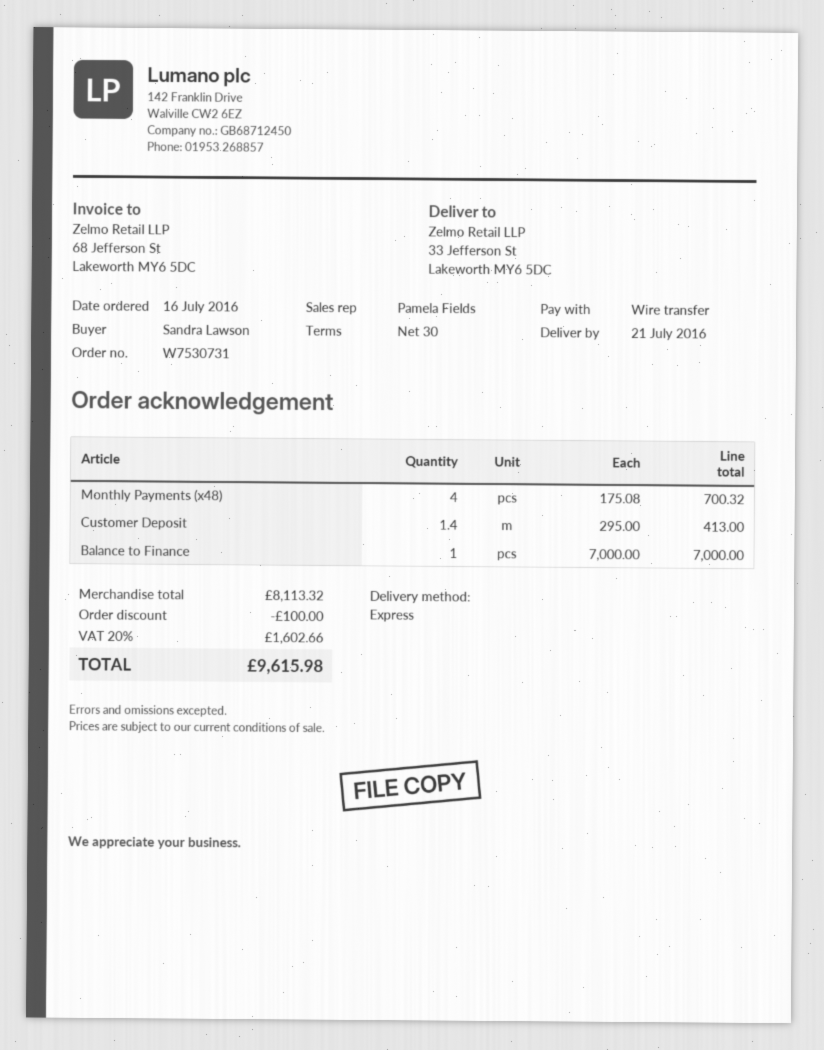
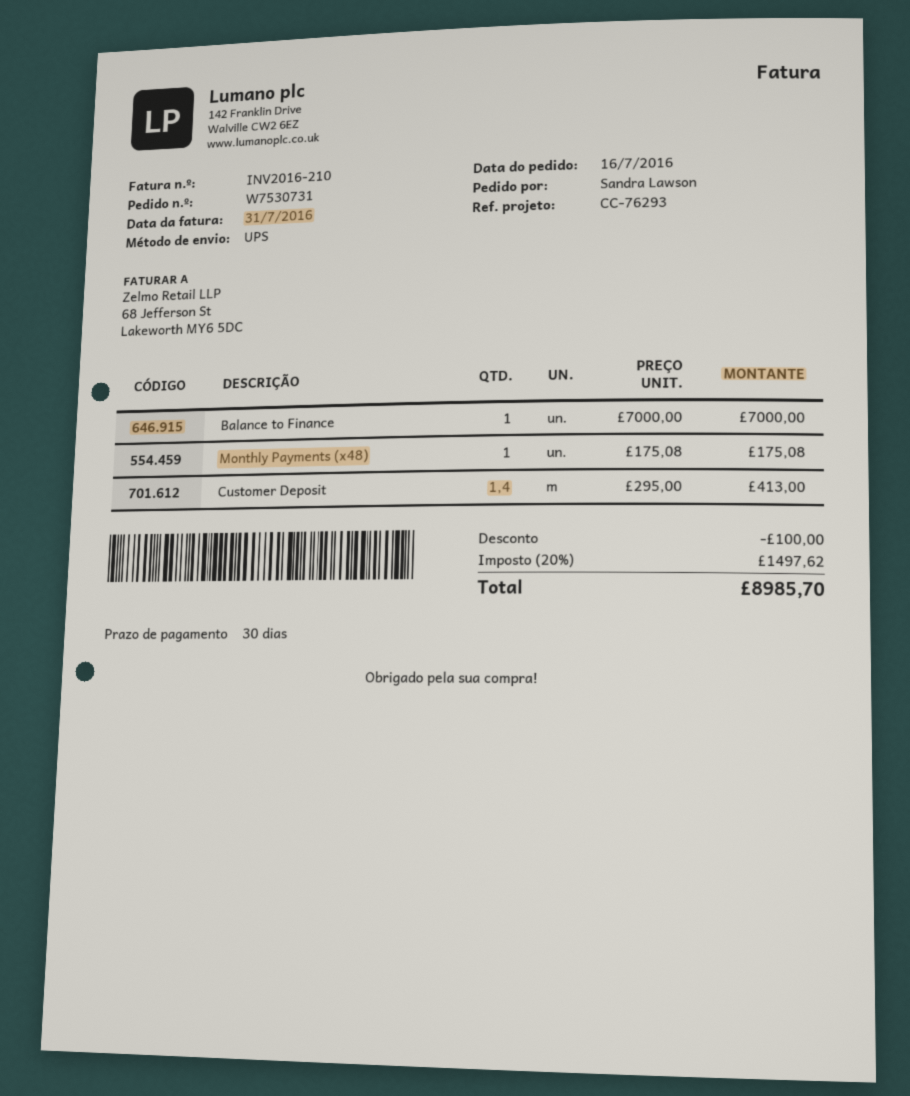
shipping method: express -> UPS
Monthly Payments (x48): 4 x 175.08 = 700.32 -> 1 x 175.08 = 175.08
tax: 20% = 1602.66 -> 20% = 1497.62
total: 9615.98 -> 8985.70

